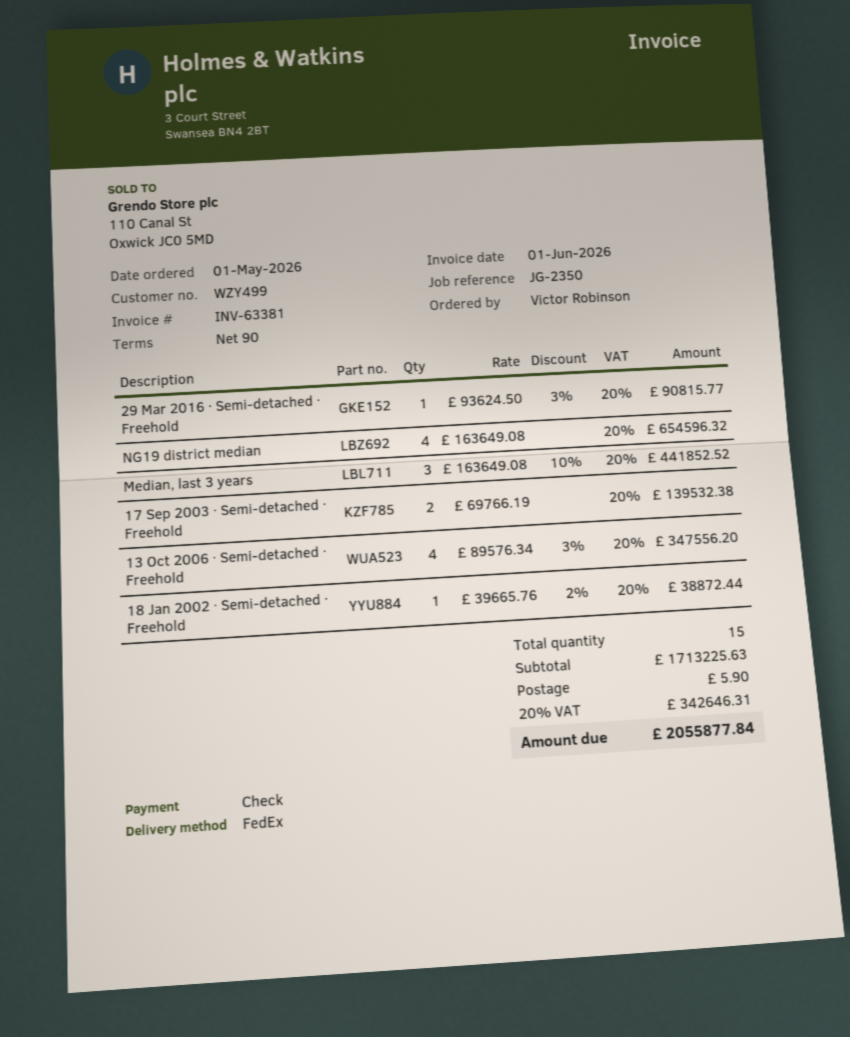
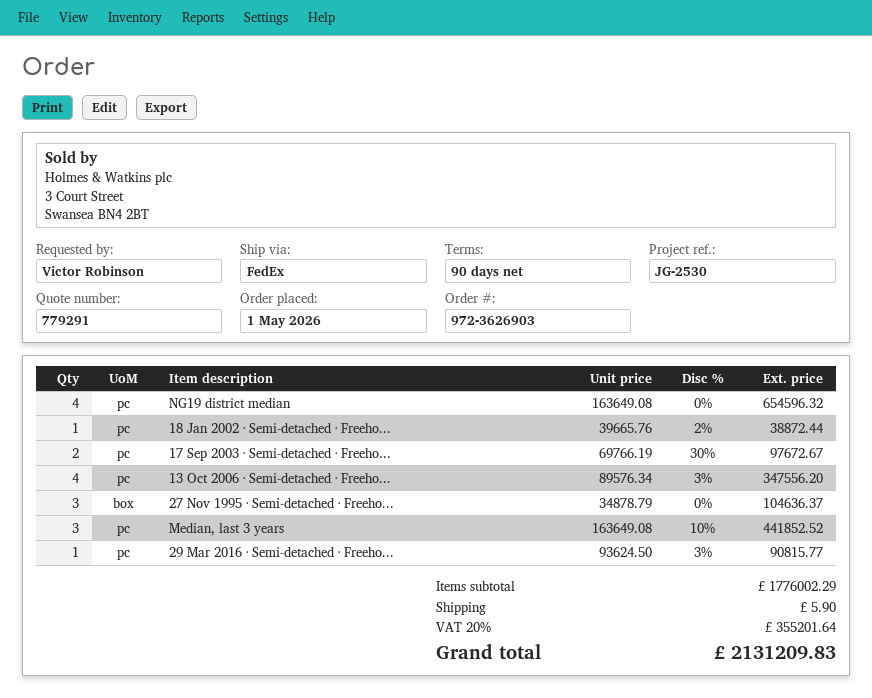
reference: JG-2350 -> JG-2530
17 Sep 2003 · Semi-detached · Freehold: 2 x 69766.19 = 139532.38 -> 2 x 69766.19 - 30% = 97672.67
27 Nov 1995 · Semi-detached · Freeho...: none -> 3 x 34878.79 = 104636.37
subtotal: 1713225.63 -> 1776002.29
tax: 20% = 342646.31 -> 20% = 355201.64
total: 2055877.84 -> 2131209.83

